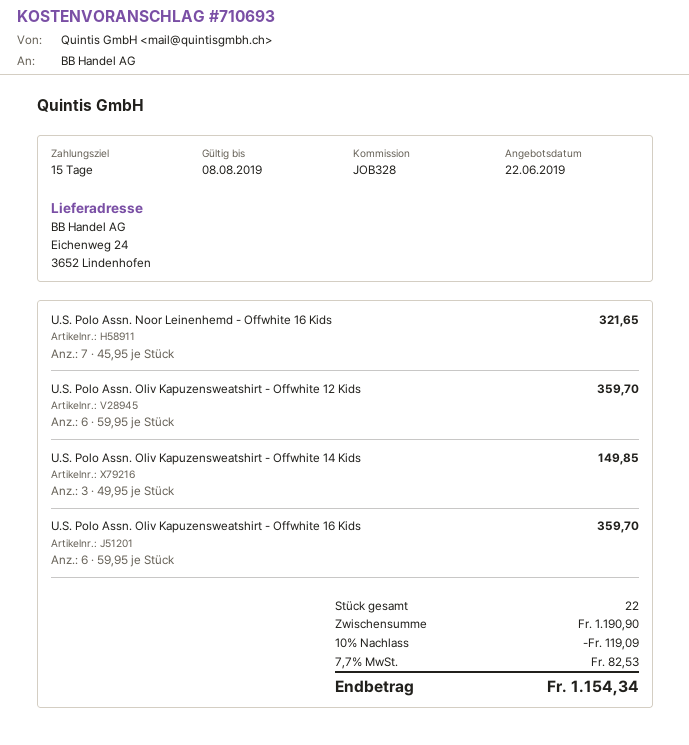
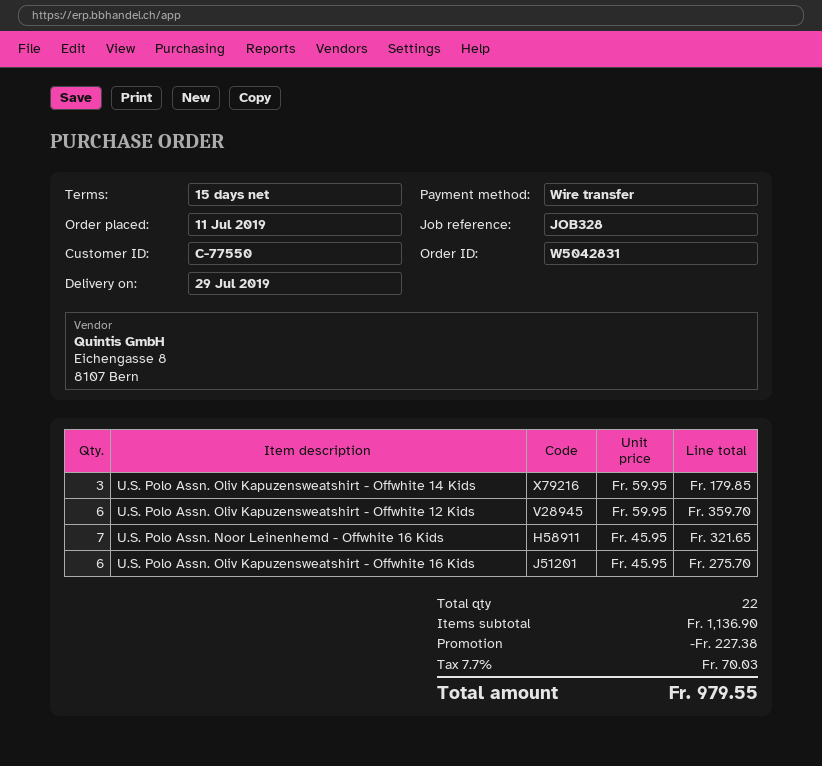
U.S. Polo Assn. Oliv Kapuzensweatshirt - Offwhite 14 Kids: 3 x 49.95 = 149.85 -> 3 x 59.95 = 179.85
U.S. Polo Assn. Oliv Kapuzensweatshirt - Offwhite 16 Kids: 6 x 59.95 = 359.70 -> 6 x 45.95 = 275.70
subtotal: 1190.90 -> 1136.90
discount: 119.09 -> 227.38
tax: 7.7% = 82.53 -> 7.7% = 70.03
total: 1154.34 -> 979.55

